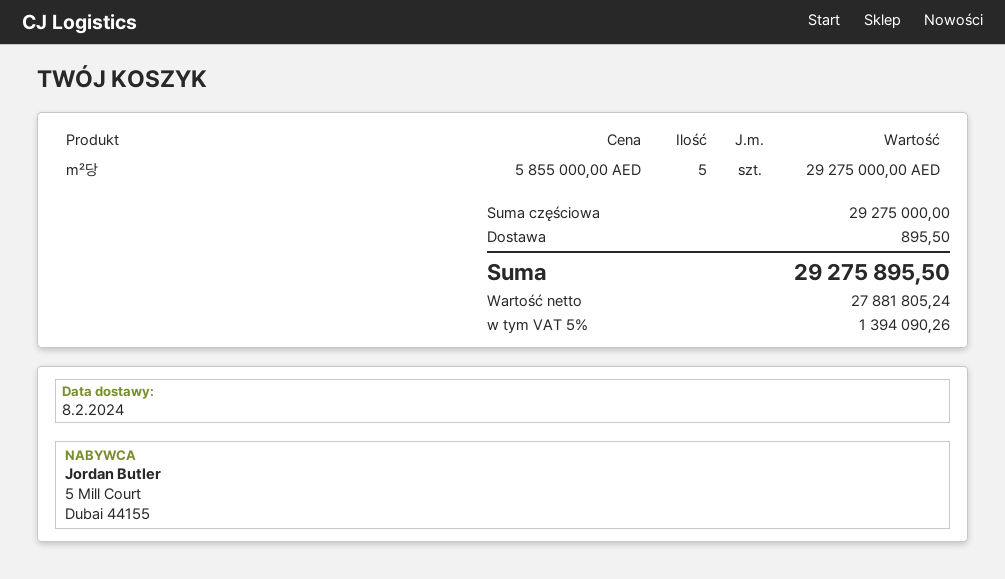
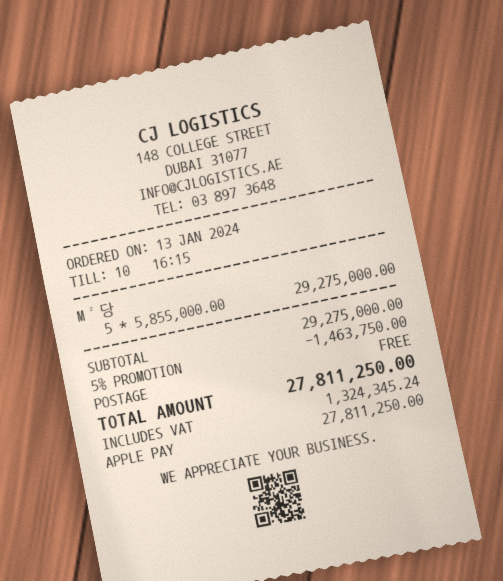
discount: none -> 5% = 1463750.00
shipping: 895.50 -> 0.00
tax: 1394090.26 -> 1324345.24
total: 29275895.50 -> 27811250.00

